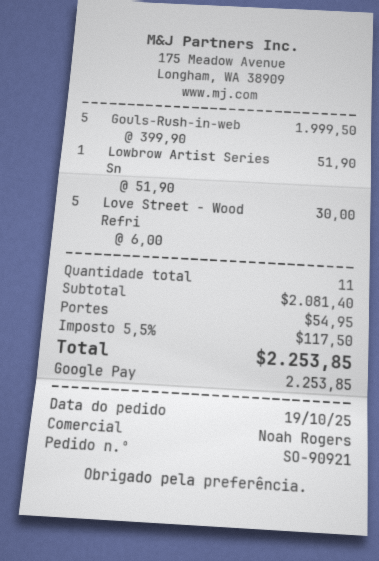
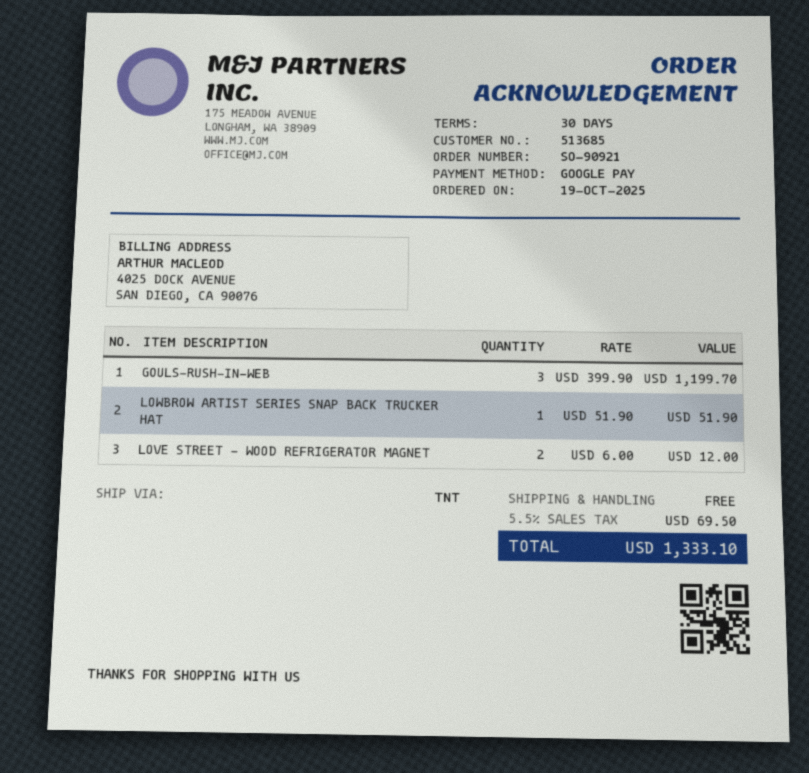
Gouls-Rush-in-web: 5 x 399.90 = 1999.50 -> 3 x 399.90 = 1199.70
Love Street - Wood Refri: 5 x 6.00 = 30.00 -> 2 x 6.00 = 12.00
shipping: 54.95 -> 0.00
tax: 5.5% = 117.50 -> 5.5% = 69.50
total: 2253.85 -> 1333.10

